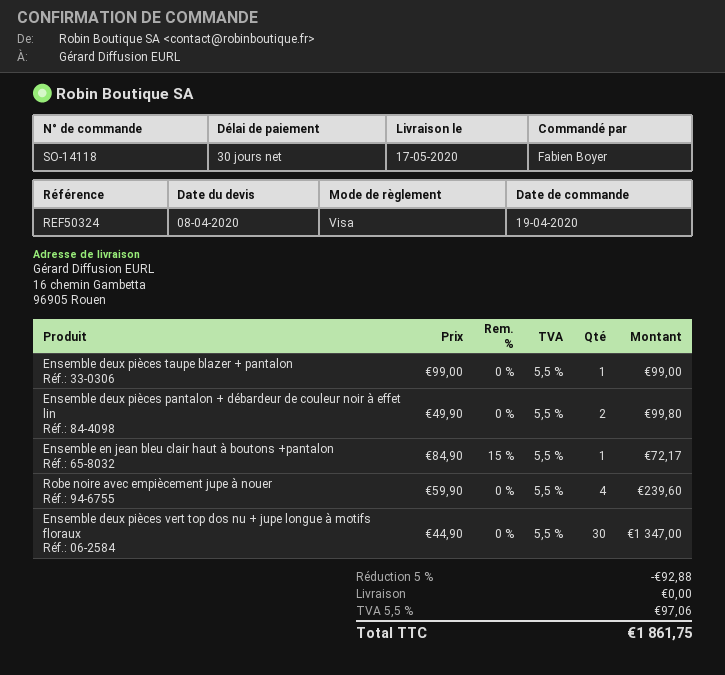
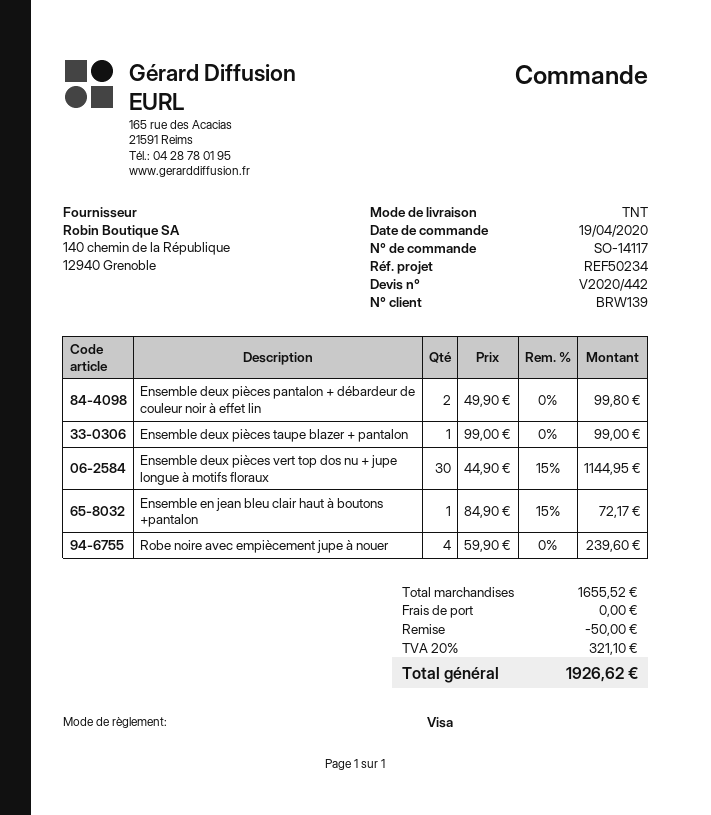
order number: SO-14118 -> SO-14117
reference: REF50324 -> REF50234
Ensemble deux pièces vert top dos nu + jupe longue à motifs floraux: 30 x 44.90 = 1347.00 -> 30 x 44.90 - 15% = 1144.95
discount: 92.88 -> 50.00
tax: 5.5% = 97.06 -> 20% = 321.10
total: 1861.75 -> 1926.62

